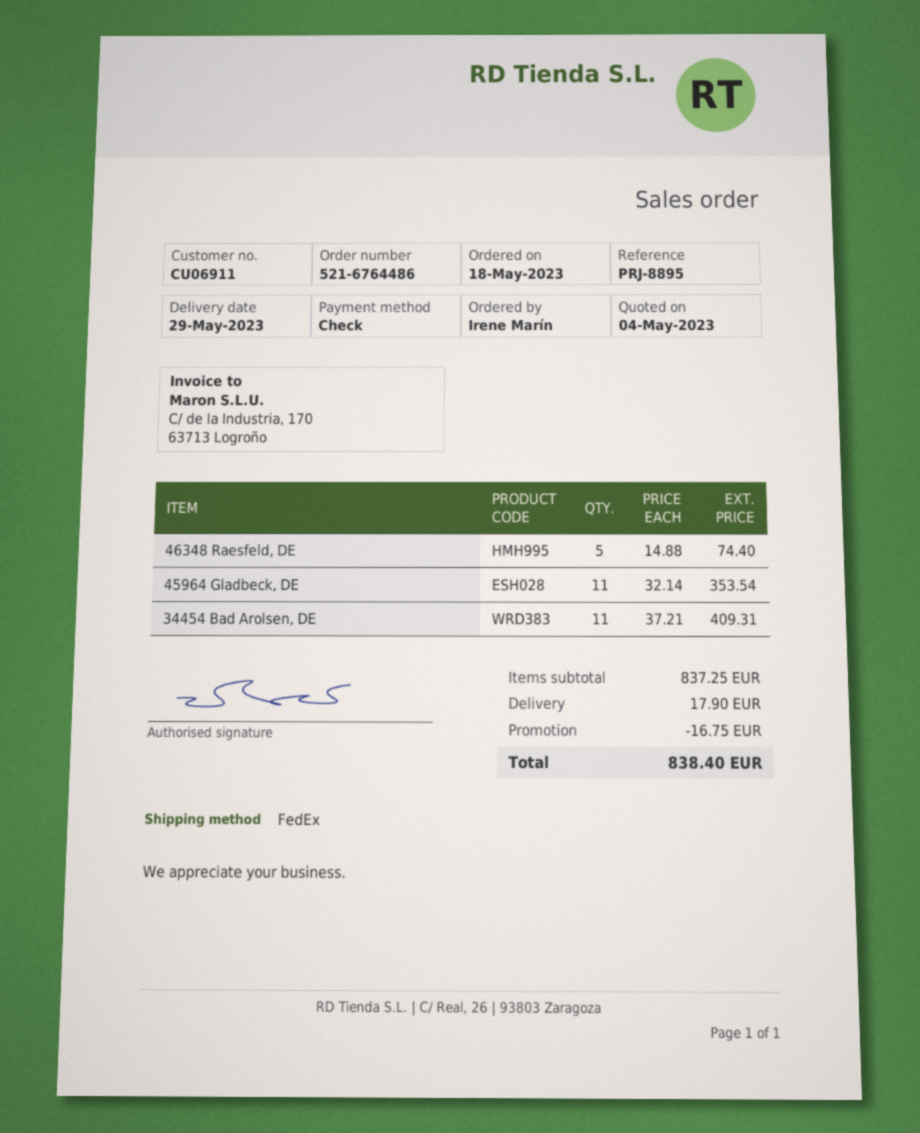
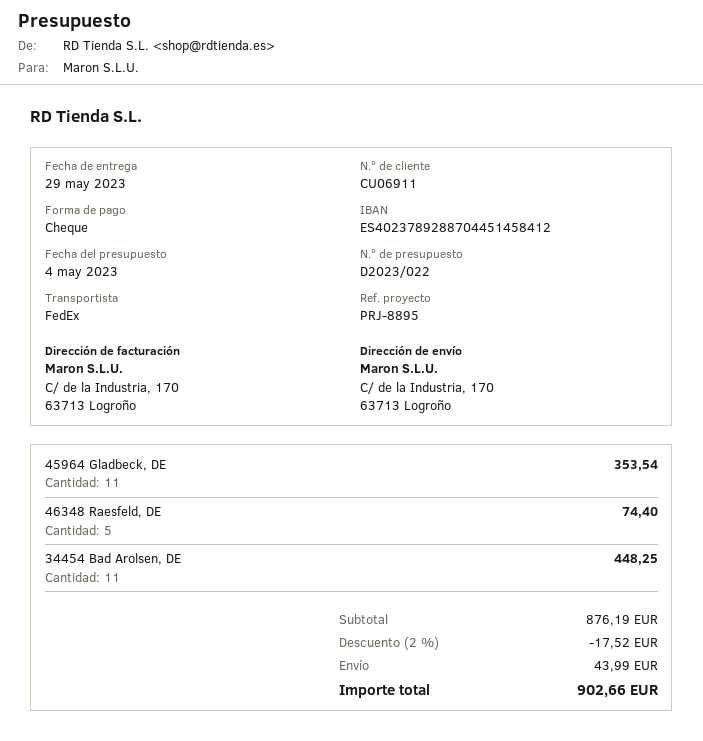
34454 Bad Arolsen, DE: 11 for 409.31 -> 11 for 448.25
subtotal: 837.25 -> 876.19
discount: 16.75 -> 17.52
shipping: 17.90 -> 43.99
total: 838.40 -> 902.66

